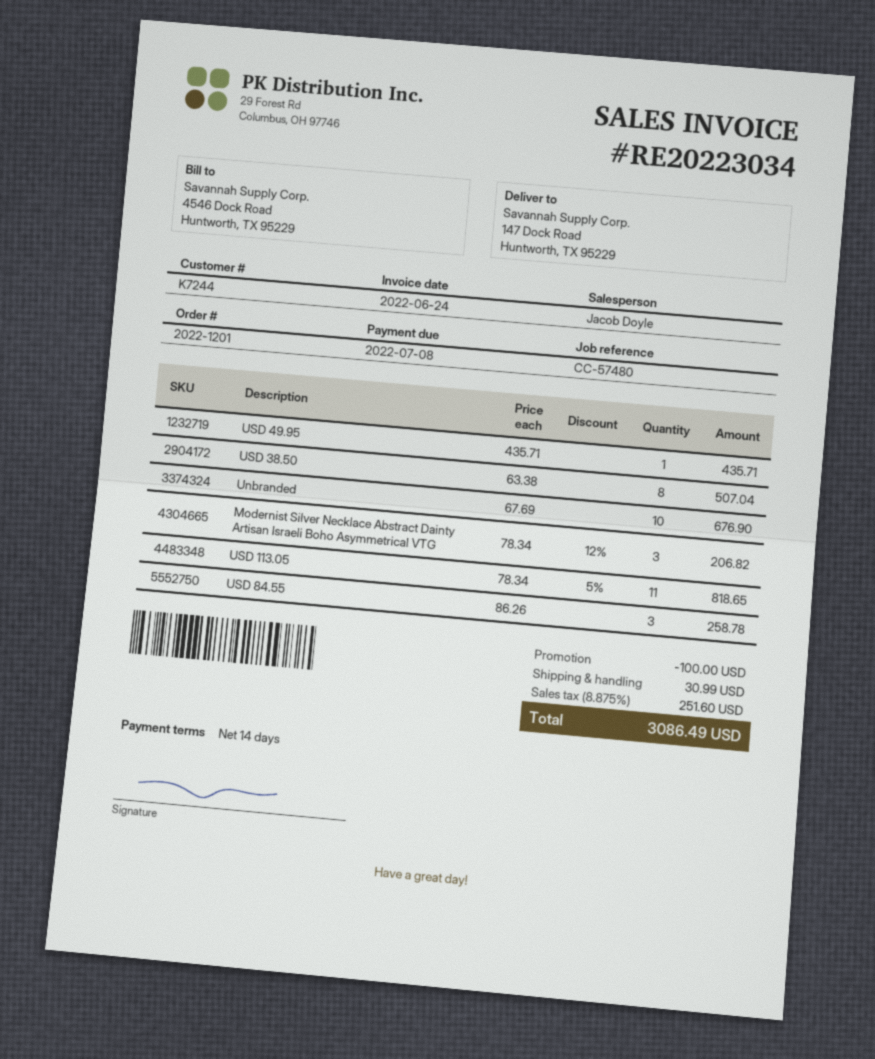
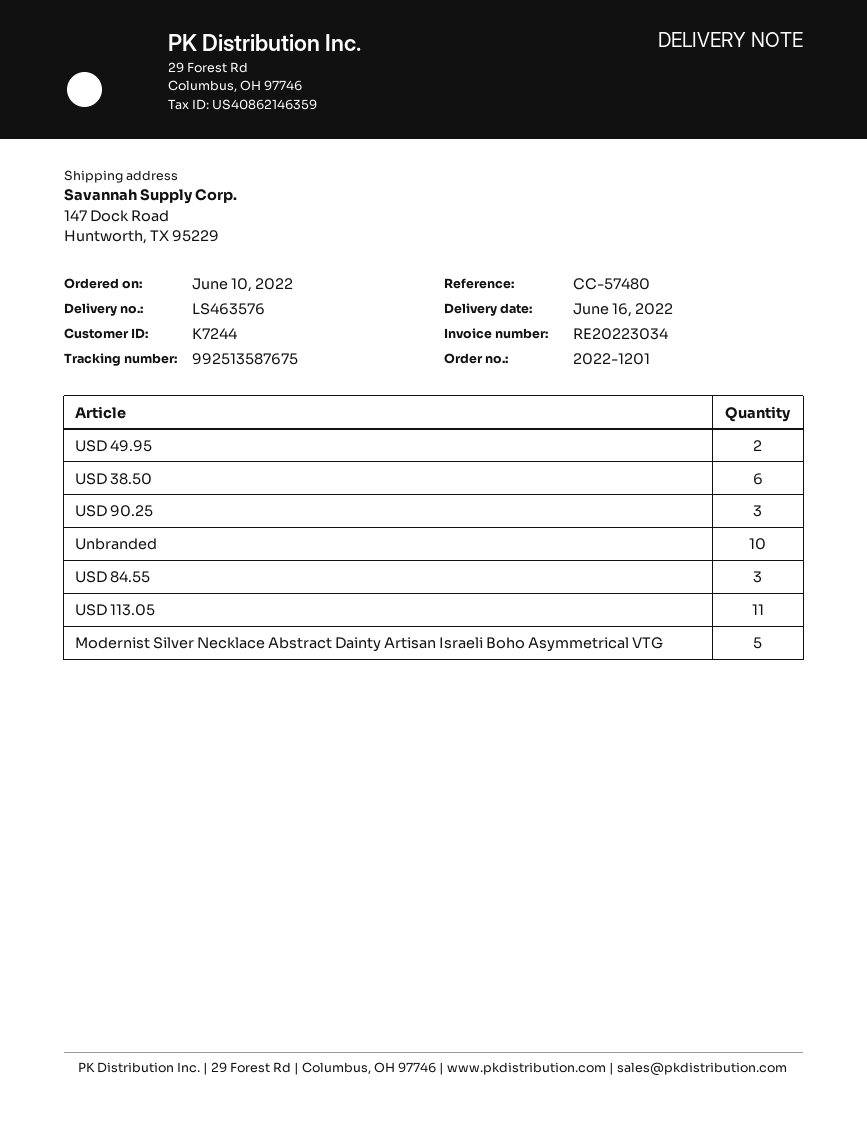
USD 49.95: 1 -> 2
USD 38.50: 8 -> 6
Modernist Silver Necklace Abstract Dainty Artisan Israeli Boho Asymmetrical VTG: 3 -> 5
USD 90.25: none -> 3

